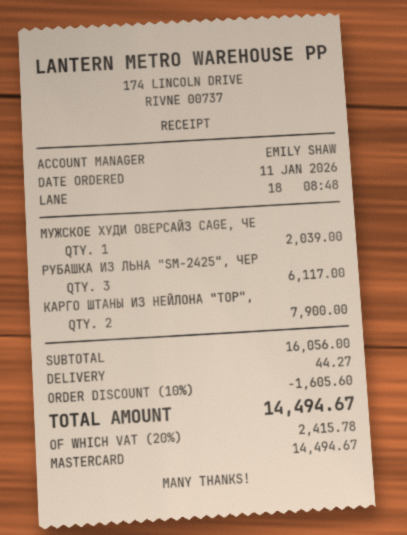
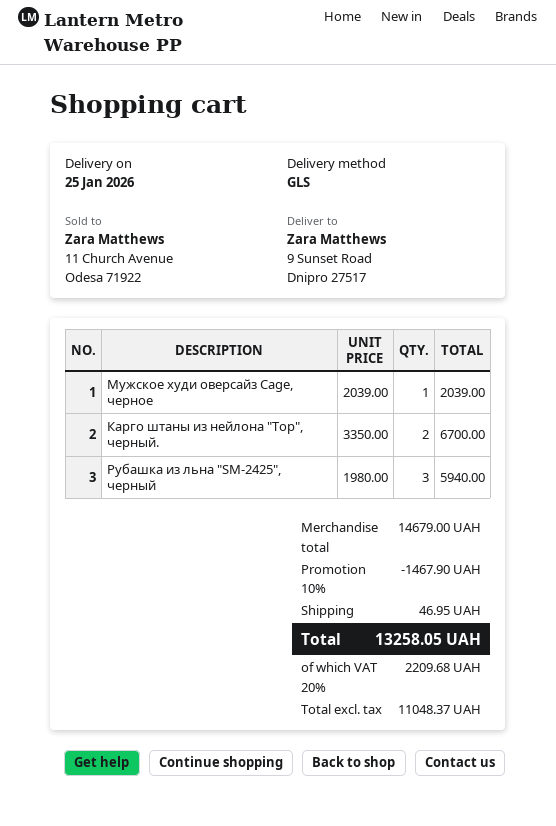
РУБАШКА ИЗ ЛЬНА "SM-2425", ЧЕР: 3 for 6117.00 -> 3 for 5940.00
КАРГО ШТАНЫ ИЗ НЕЙЛОНА "ТОР",: 2 for 7900.00 -> 2 for 6700.00
subtotal: 16056.00 -> 14679.00
discount: 10% = 1605.60 -> 10% = 1467.90
shipping: 44.27 -> 46.95
tax: 20% = 2415.78 -> 20% = 2209.68
total: 14494.67 -> 13258.05

